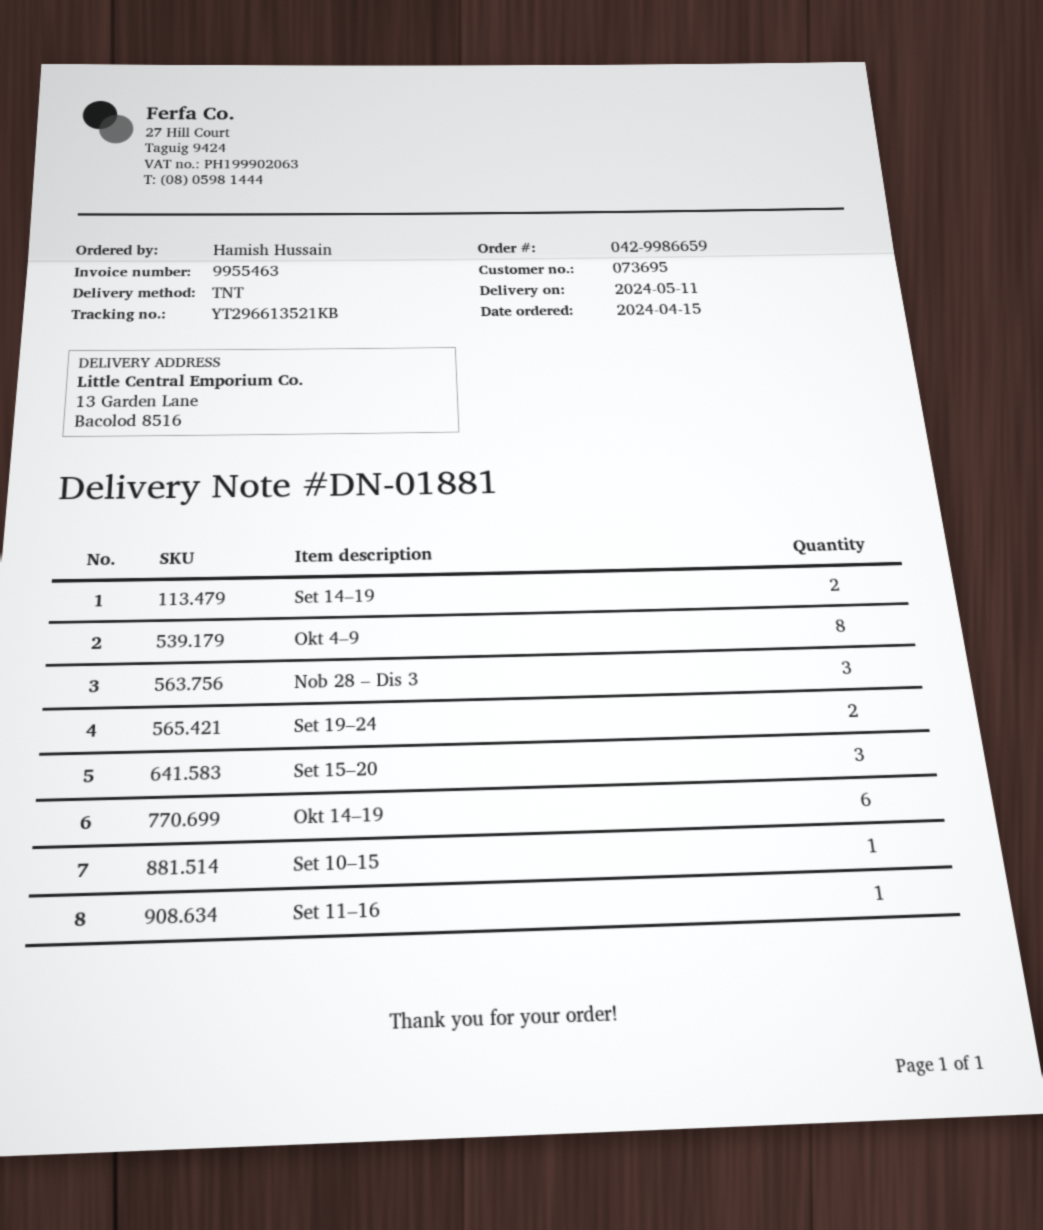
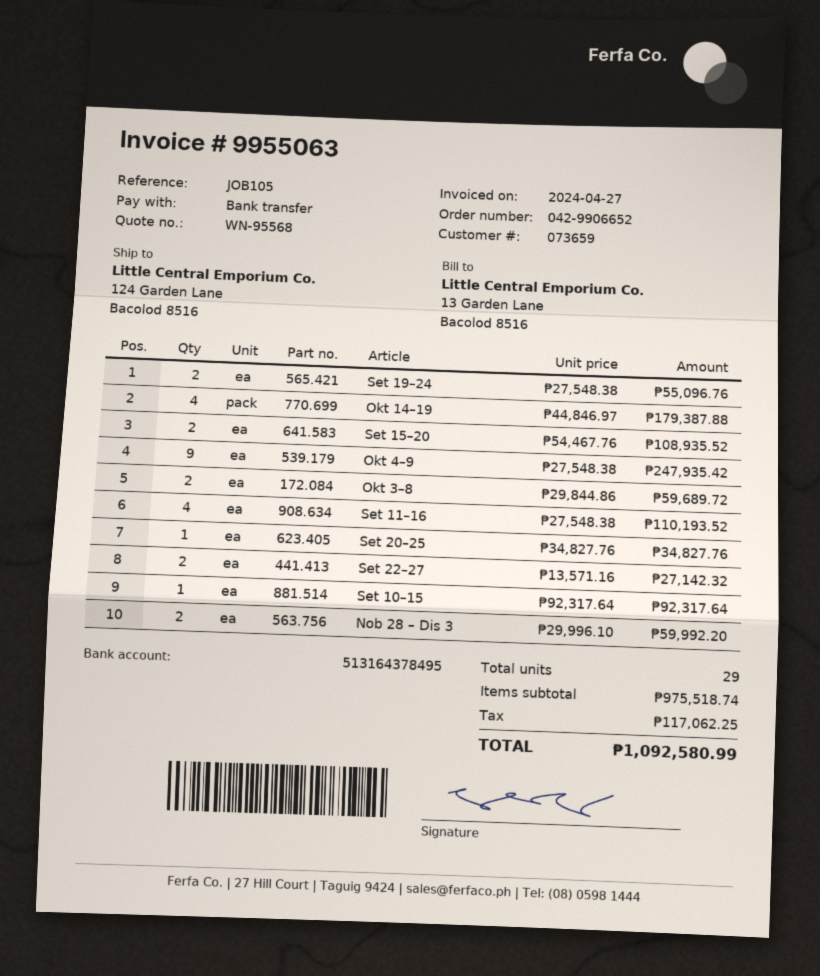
order number: 042-9986659 -> 042-9906652
invoice number: 9955463 -> 9955063
customer number: 073695 -> 073659
ship to: 13 Garden Lane, Bacolod 8516 -> 124 Garden Lane, Bacolod 8516
Set 14–19: 2 -> none
Okt 4–9: 8 -> 9
Nob 28 – Dis 3: 3 -> 2
Set 15–20: 3 -> 2
Okt 14–19: 6 -> 4
Set 11–16: 1 -> 4
Okt 3–8: none -> 2
Set 20–25: none -> 1
Set 22–27: none -> 2

